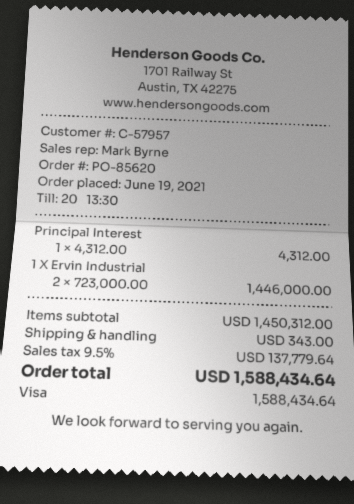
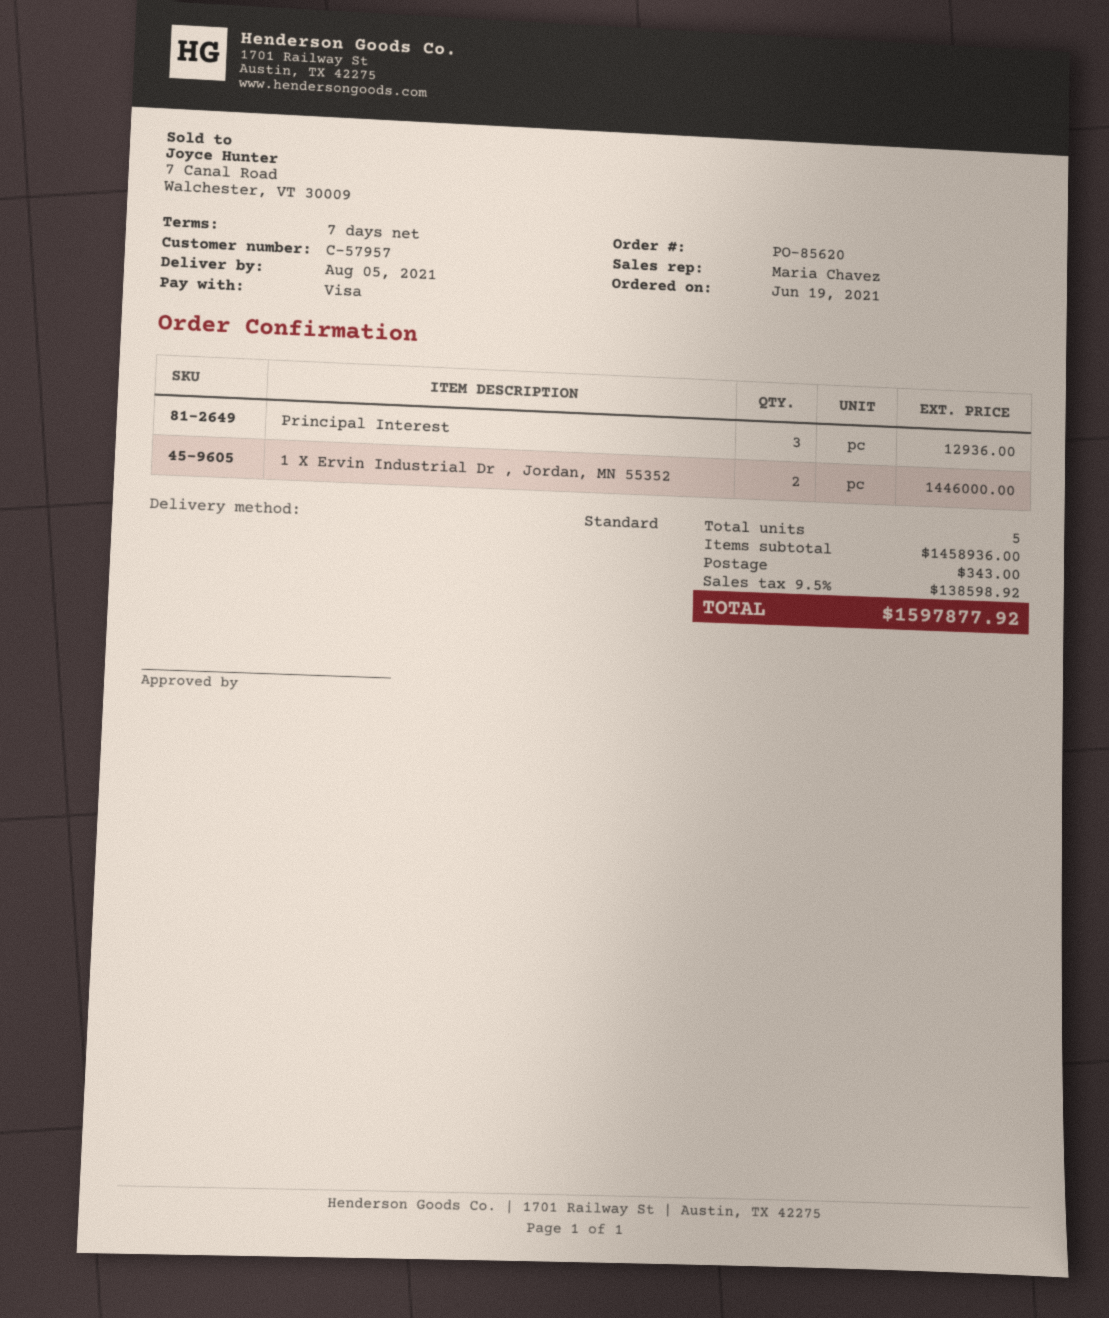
sales rep: Mark Byrne -> Maria Chavez
Principal Interest: 1 for 4312.00 -> 3 for 12936.00
subtotal: 1450312.00 -> 1458936.00
tax: 9.5% = 137779.64 -> 9.5% = 138598.92
total: 1588434.64 -> 1597877.92

